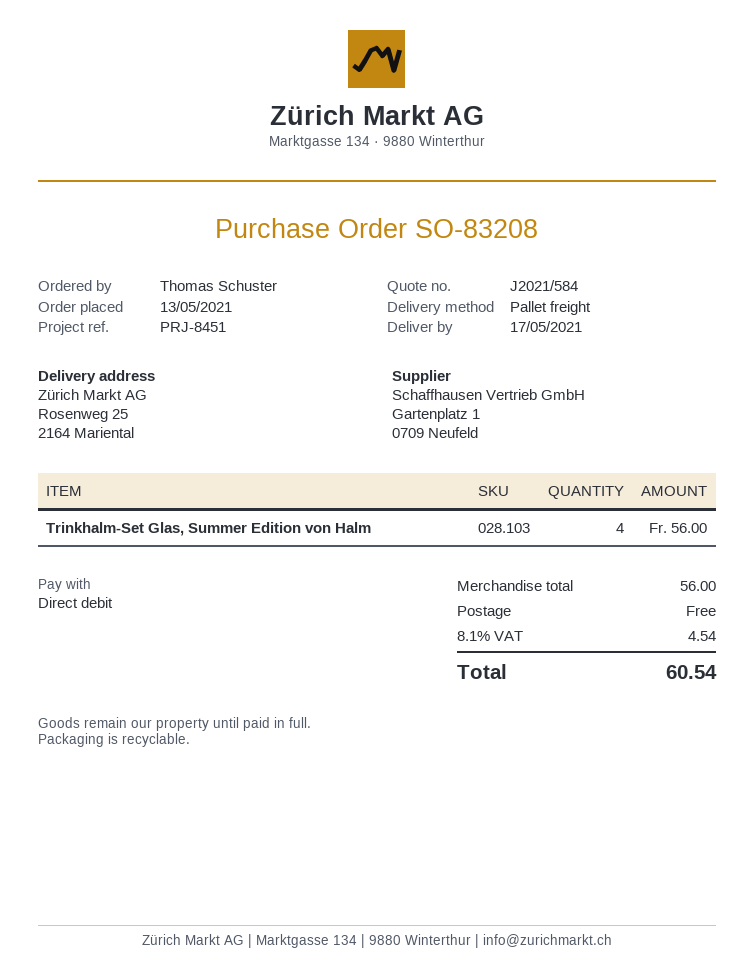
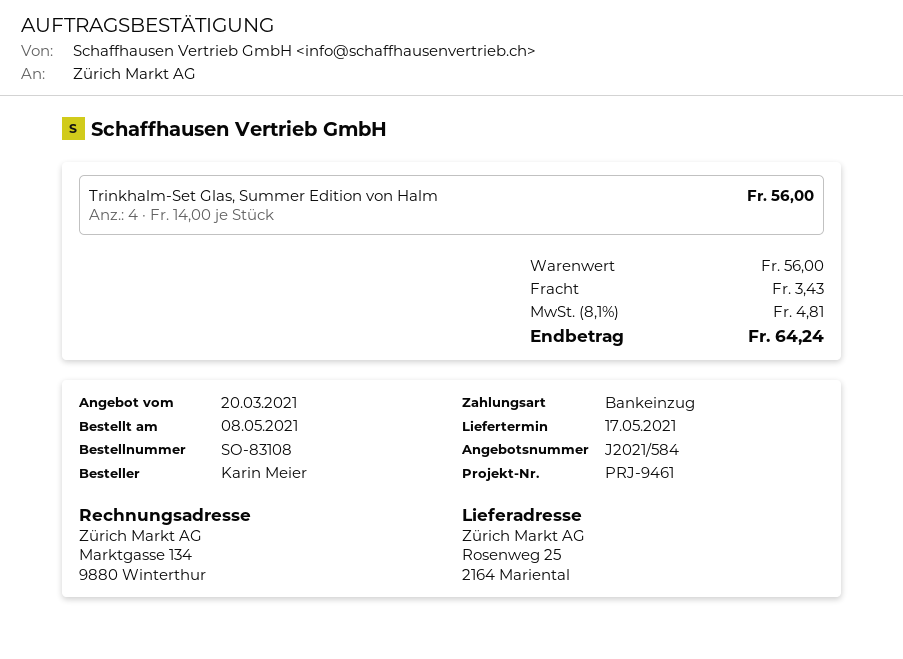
order number: SO-83208 -> SO-83108
order date: 2021-05-13 -> 2021-05-08
reference: PRJ-8451 -> PRJ-9461
ordered by: Thomas Schuster -> Karin Meier
shipping: 0.00 -> 3.43
tax: 8.1% = 4.54 -> 8.1% = 4.81
total: 60.54 -> 64.24

